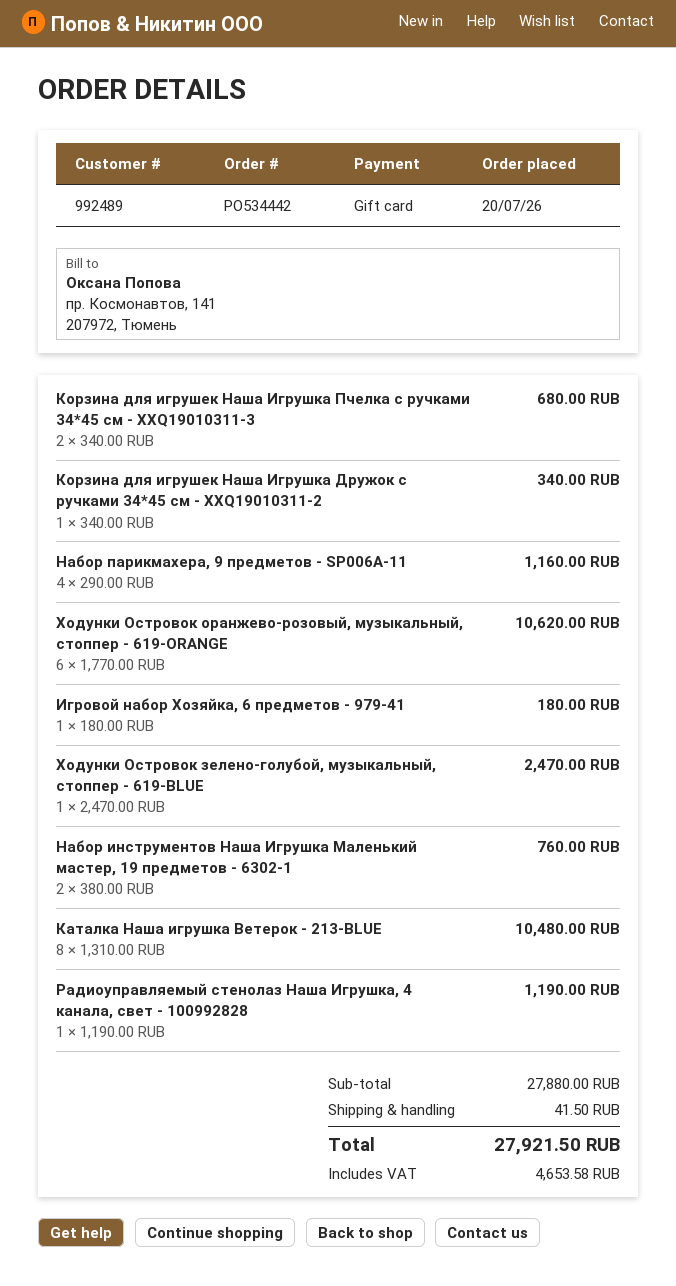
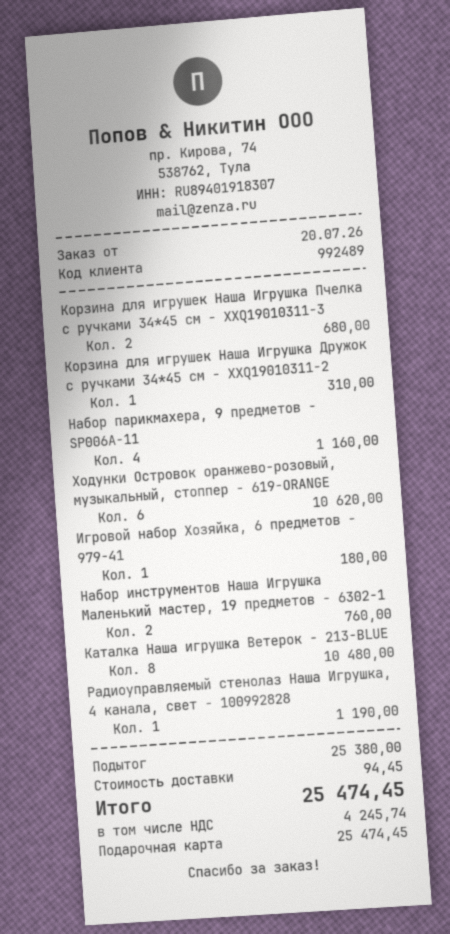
Корзина для игрушек Наша Игрушка Дружок с ручками 34*45 см - XXQ19010311-2: 1 for 340.00 -> 1 for 310.00
Ходунки Островок зелено-голубой, музыкальный, стоппер - 619-BLUE: 1 for 2470.00 -> none
subtotal: 27880.00 -> 25380.00
shipping: 41.50 -> 94.45
tax: 4653.58 -> 4245.74
total: 27921.50 -> 25474.45

